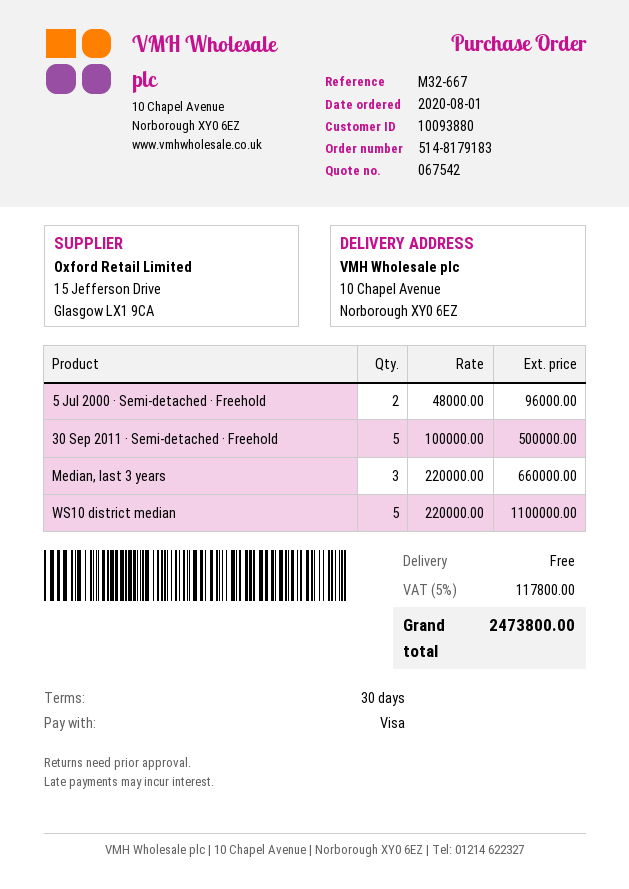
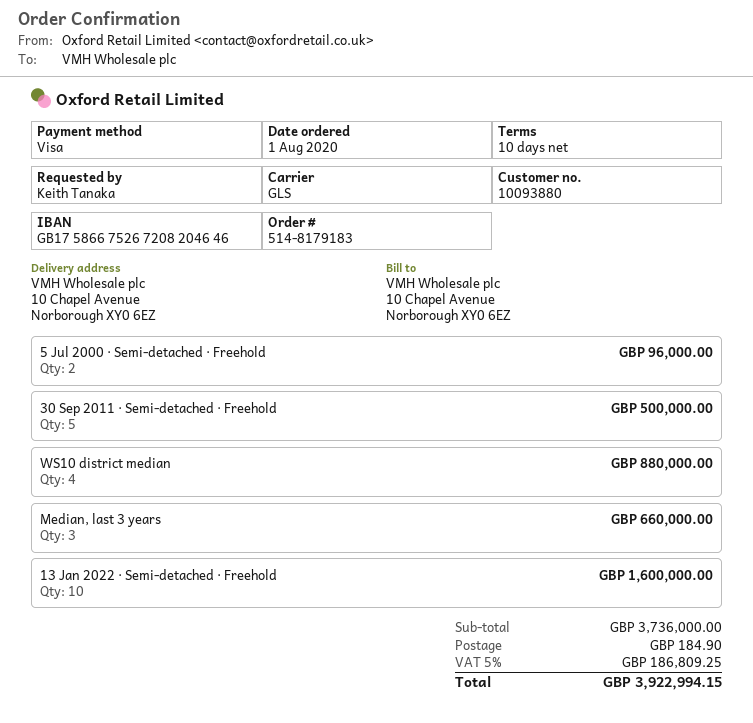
payment terms: 30 days -> 10 days
WS10 district median: 5 for 1100000.00 -> 4 for 880000.00
13 Jan 2022 · Semi-detached · Freehold: none -> 10 for 1600000.00
shipping: 0.00 -> 184.90
tax: 5% = 117800.00 -> 5% = 186809.25
total: 2473800.00 -> 3922994.15

